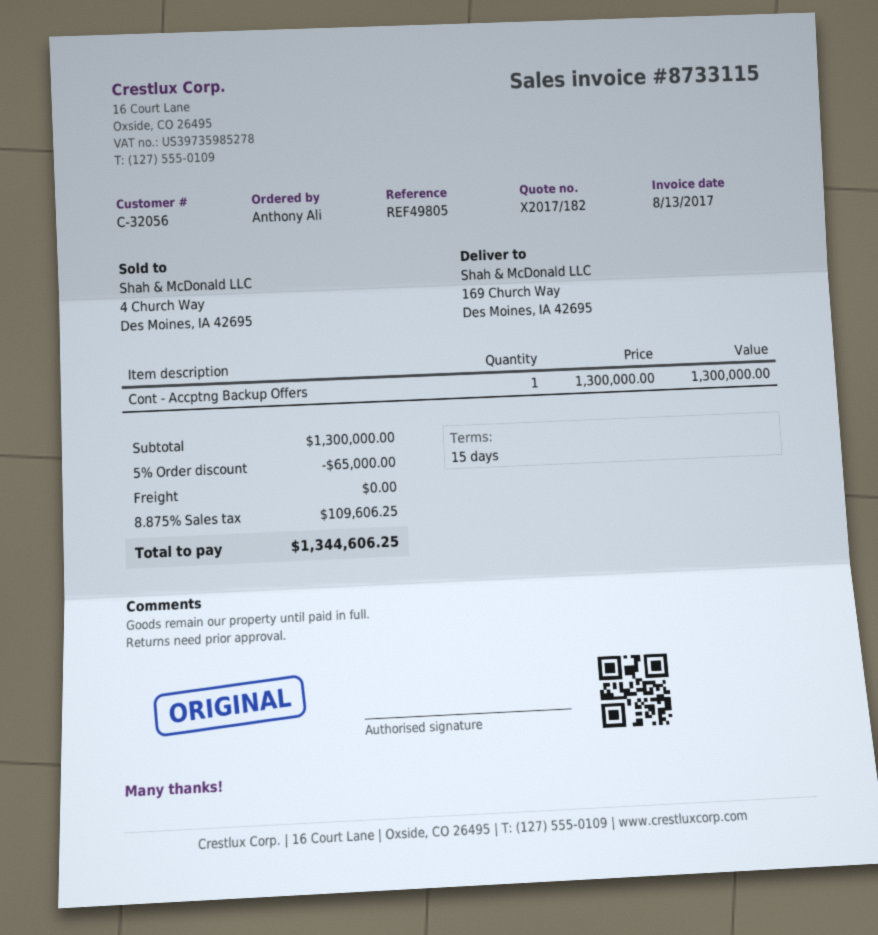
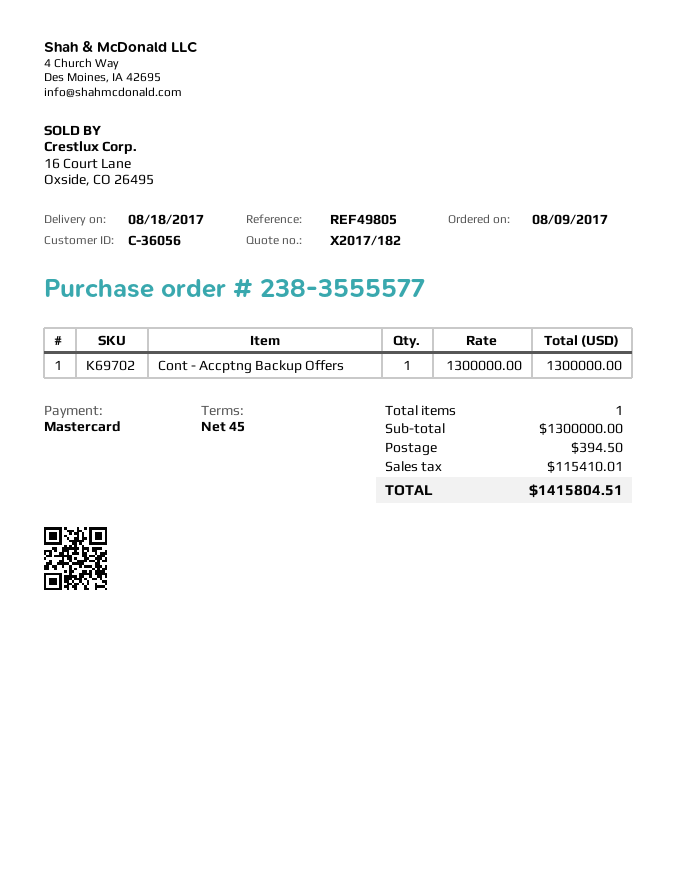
payment terms: 15 days -> 45 days
customer number: C-32056 -> C-36056
discount: 5% = 65000.00 -> none
shipping: 0.00 -> 394.50
tax: 109606.25 -> 115410.01
total: 1344606.25 -> 1415804.51

